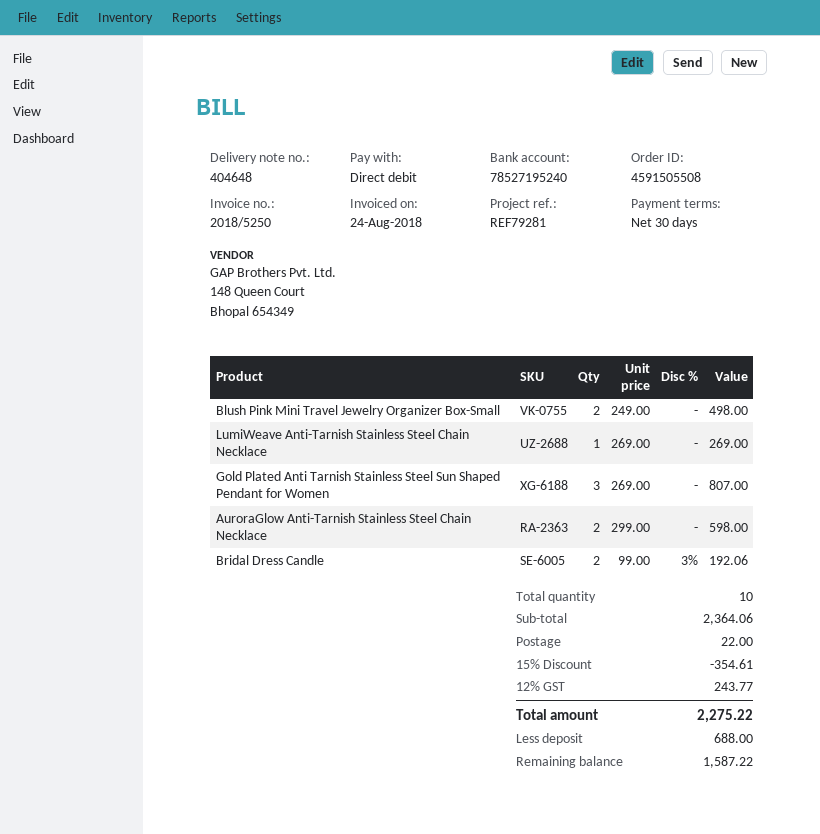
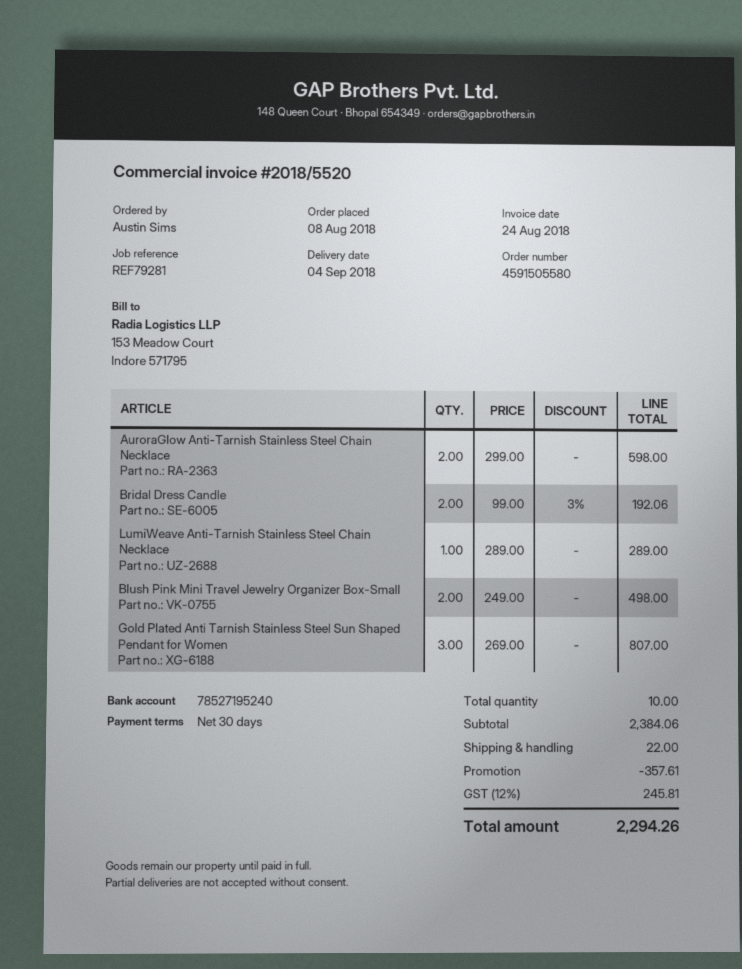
order number: 4591505508 -> 4591505580
invoice number: 2018/5250 -> 2018/5520
LumiWeave Anti-Tarnish Stainless Steel Chain Necklace: 1 x 269.00 = 269.00 -> 1 x 289.00 = 289.00
subtotal: 2364.06 -> 2384.06
discount: 354.61 -> 357.61
tax: 12% = 243.77 -> 12% = 245.81
total: 2275.22 -> 2294.26

